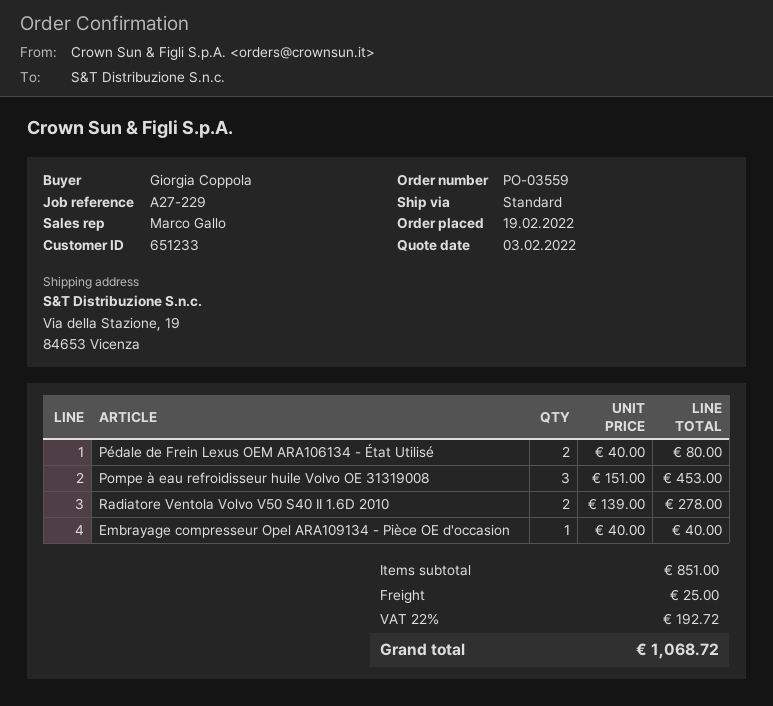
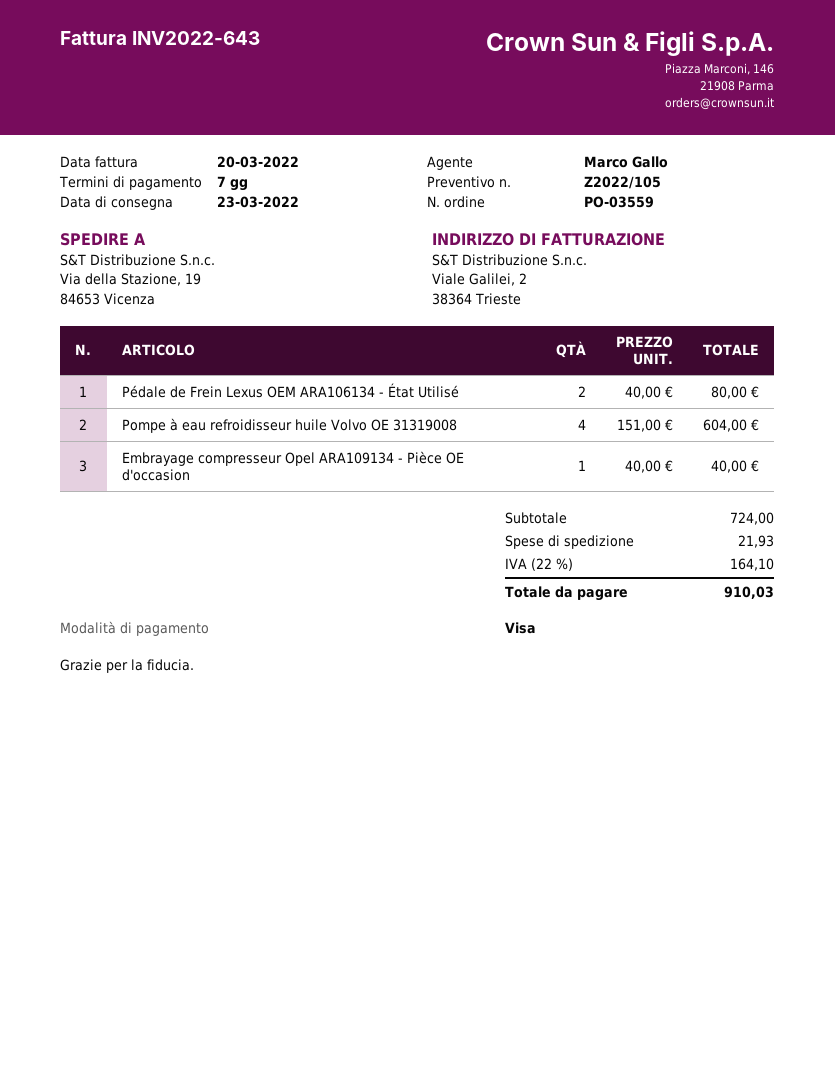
Pompe à eau refroidisseur huile Volvo OE 31319008: 3 x 151.00 = 453.00 -> 4 x 151.00 = 604.00
Radiatore Ventola Volvo V50 S40 II 1.6D 2010: 2 x 139.00 = 278.00 -> none
subtotal: 851.00 -> 724.00
shipping: 25.00 -> 21.93
tax: 22% = 192.72 -> 22% = 164.10
total: 1068.72 -> 910.03

